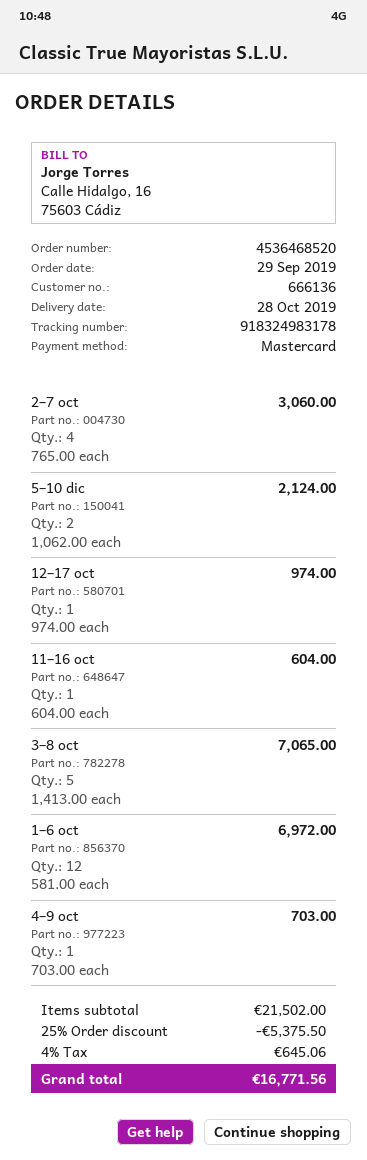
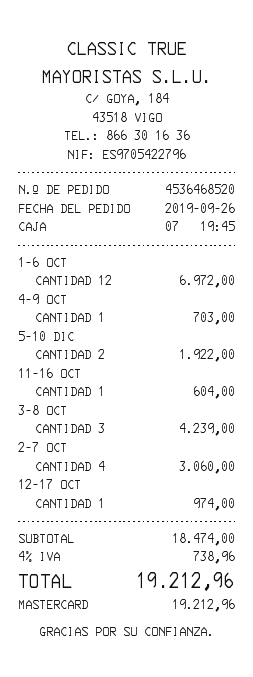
order date: 2019-09-29 -> 2019-09-26
5–10 dic: 2 for 2124.00 -> 2 for 1922.00
3–8 oct: 5 for 7065.00 -> 3 for 4239.00
subtotal: 21502.00 -> 18474.00
discount: 25% = 5375.50 -> none
tax: 4% = 645.06 -> 4% = 738.96
total: 16771.56 -> 19212.96

